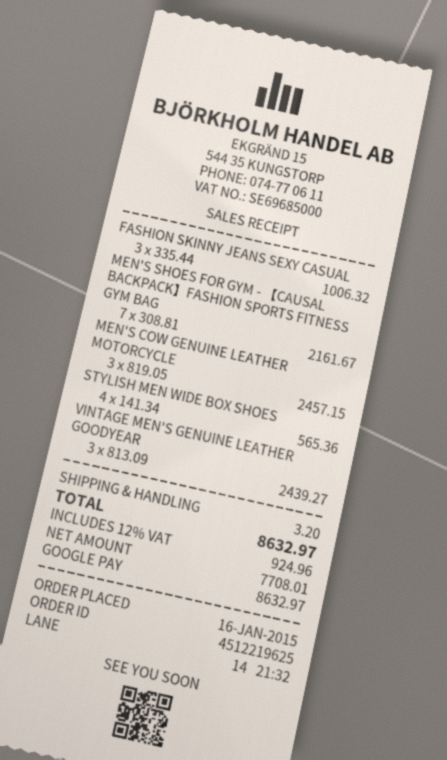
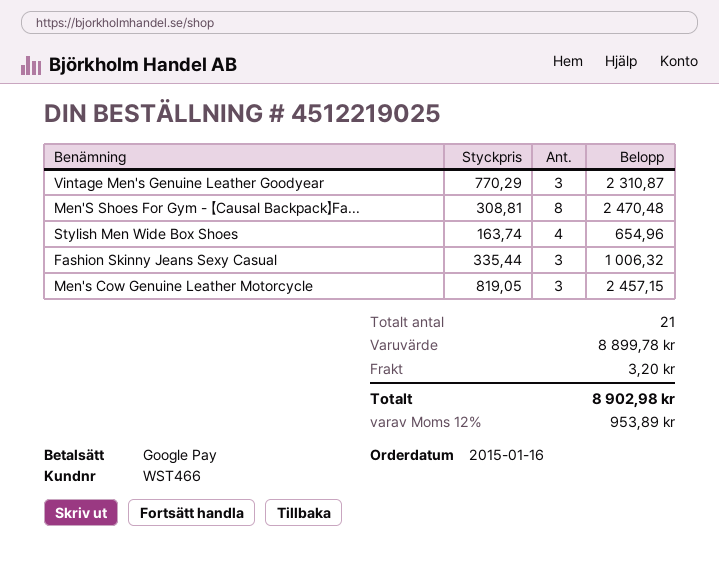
order number: 4512219625 -> 4512219025
MEN'S SHOES FOR GYM - 【CAUSAL BACKPACK】FASHION SPORTS FITNESS GYM BAG: 7 x 308.81 = 2161.67 -> 8 x 308.81 = 2470.48
STYLISH MEN WIDE BOX SHOES: 4 x 141.34 = 565.36 -> 4 x 163.74 = 654.96
VINTAGE MEN'S GENUINE LEATHER GOODYEAR: 3 x 813.09 = 2439.27 -> 3 x 770.29 = 2310.87
tax: 12% = 924.96 -> 12% = 953.89
total: 8632.97 -> 8902.98

